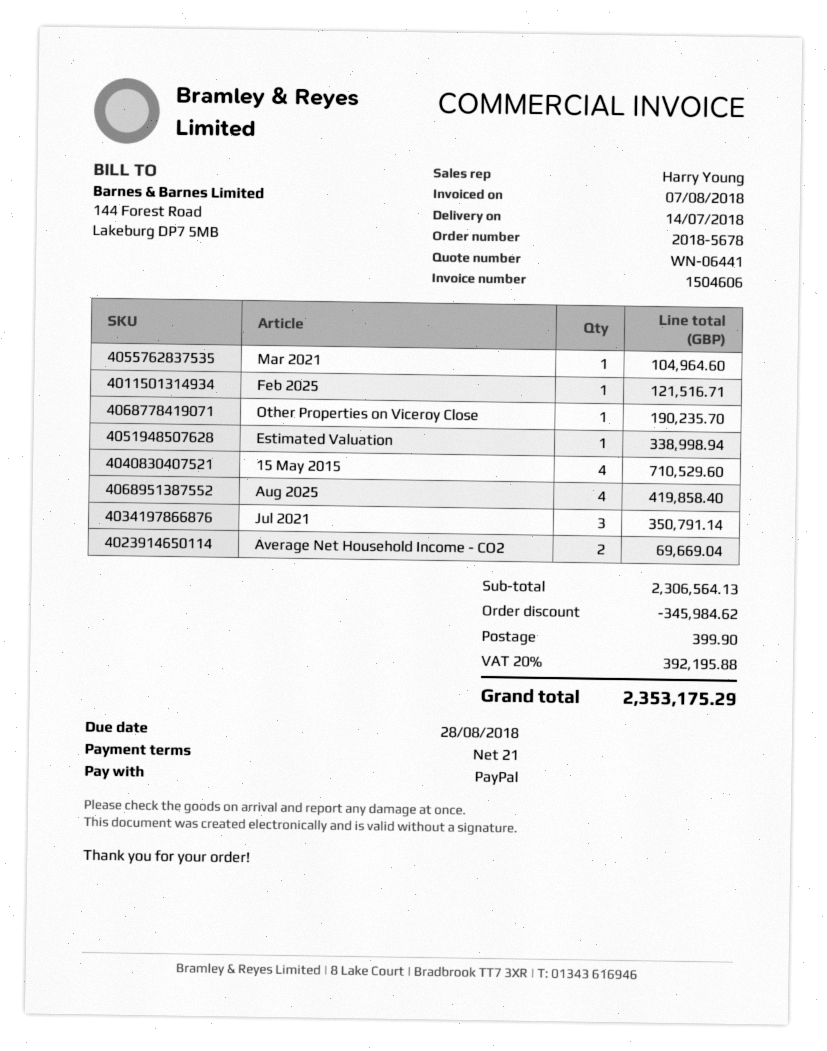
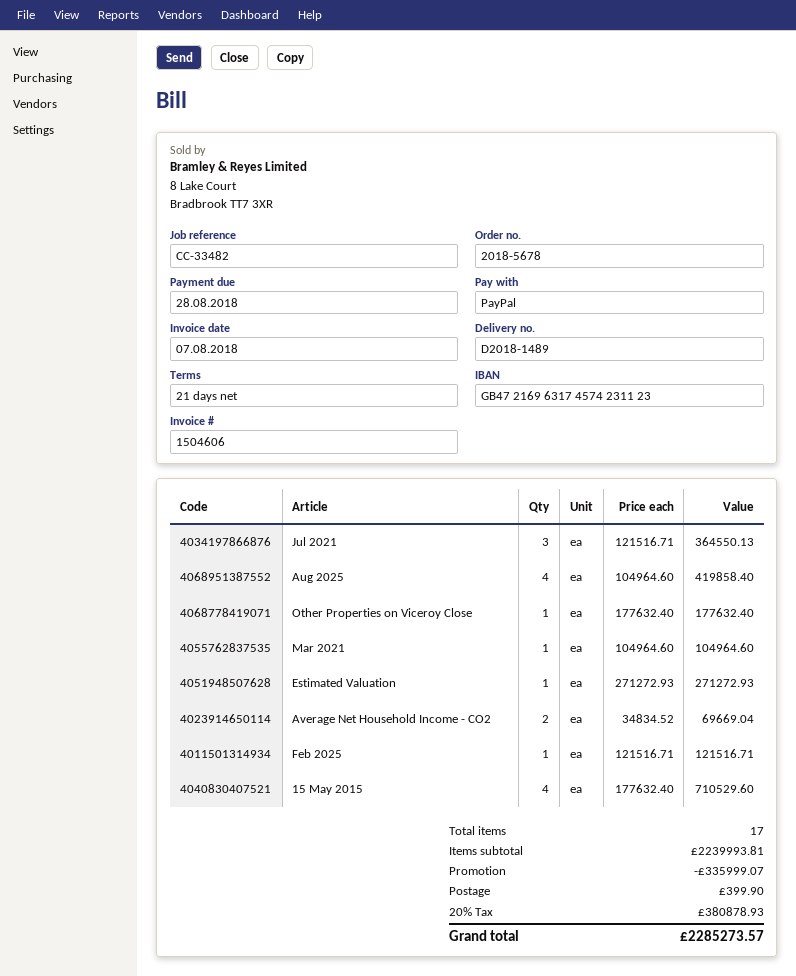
Other Properties on Viceroy Close: 1 for 190235.70 -> 1 for 177632.40
Estimated Valuation: 1 for 338998.94 -> 1 for 271272.93
Jul 2021: 3 for 350791.14 -> 3 for 364550.13
subtotal: 2306564.13 -> 2239993.81
discount: 345984.62 -> 335999.07
tax: 20% = 392195.88 -> 20% = 380878.93
total: 2353175.29 -> 2285273.57

